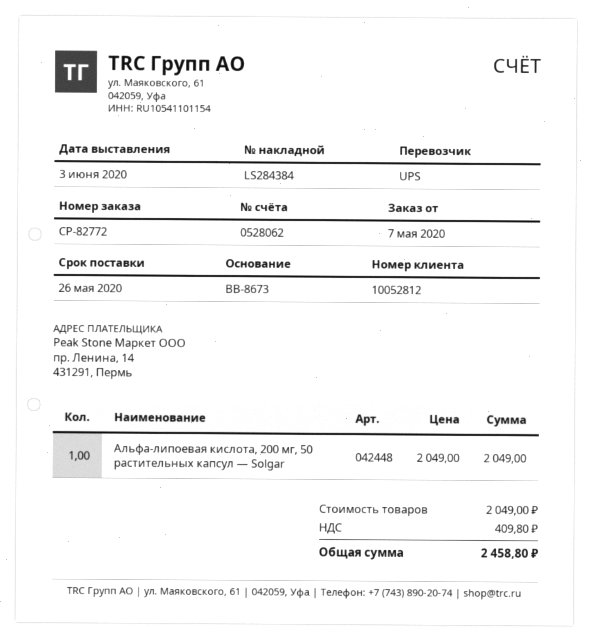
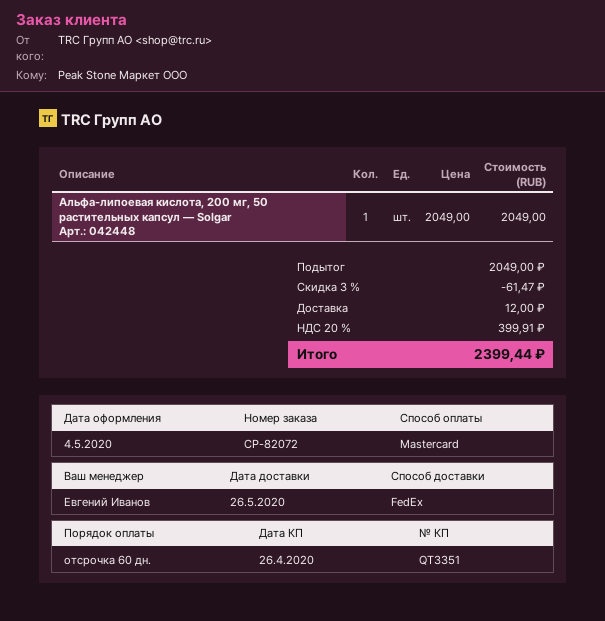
order number: CP-82772 -> CP-82072
order date: 2020-05-07 -> 2020-05-04
shipping method: UPS -> FedEx
discount: none -> 3% = 61.47
shipping: none -> 12.00
tax: 409.80 -> 399.91
total: 2458.80 -> 2399.44

